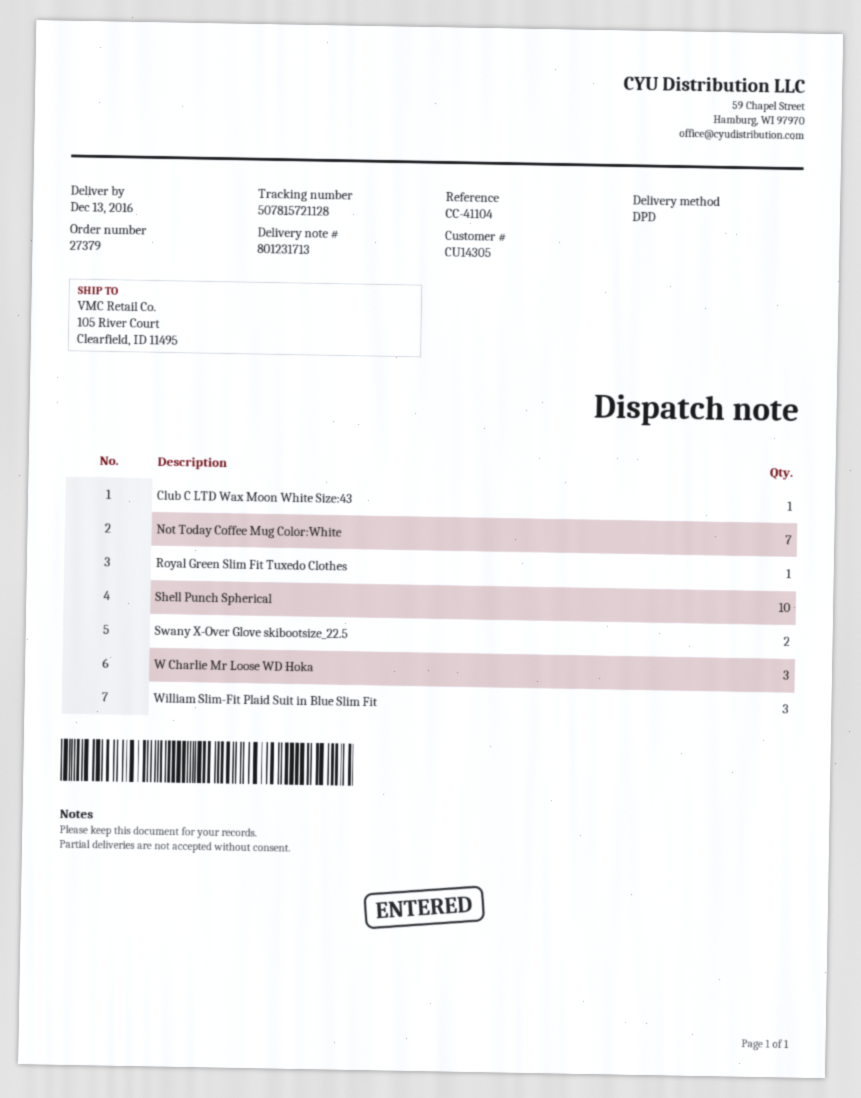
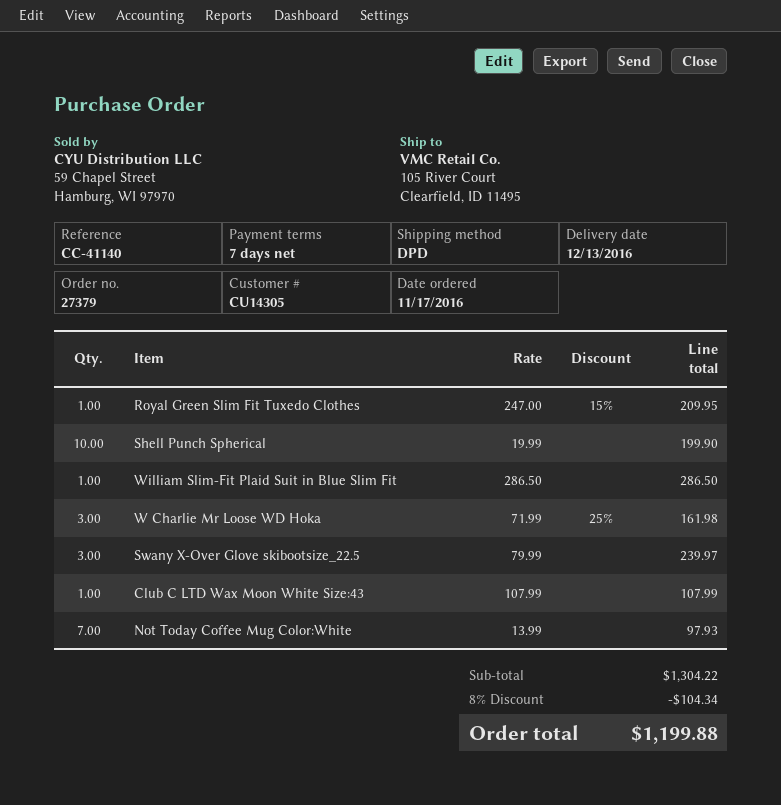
reference: CC-41104 -> CC-41140
Swany X-Over Glove skibootsize_22.5: 2 -> 3
William Slim-Fit Plaid Suit in Blue Slim Fit: 3 -> 1

